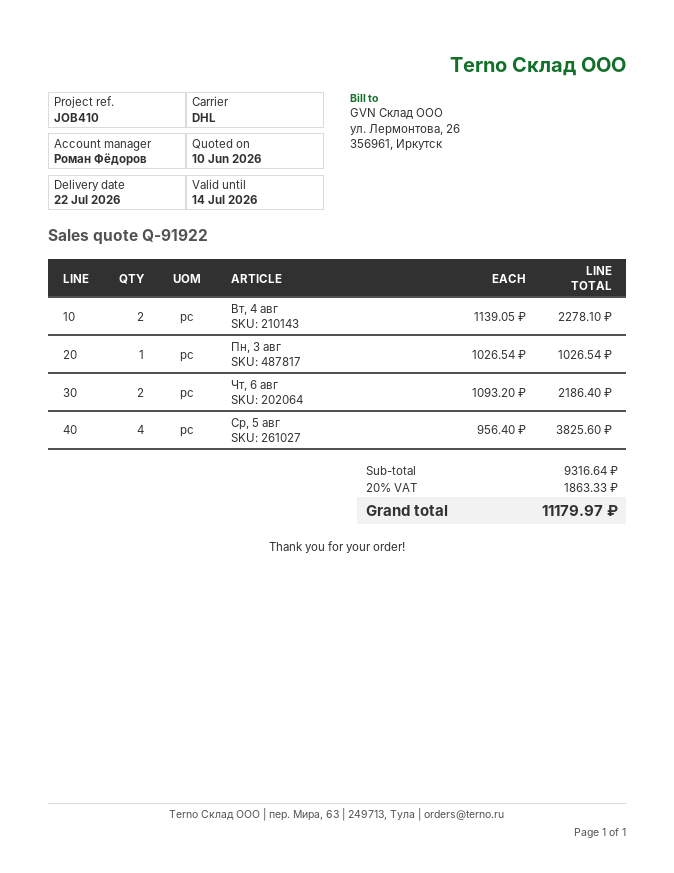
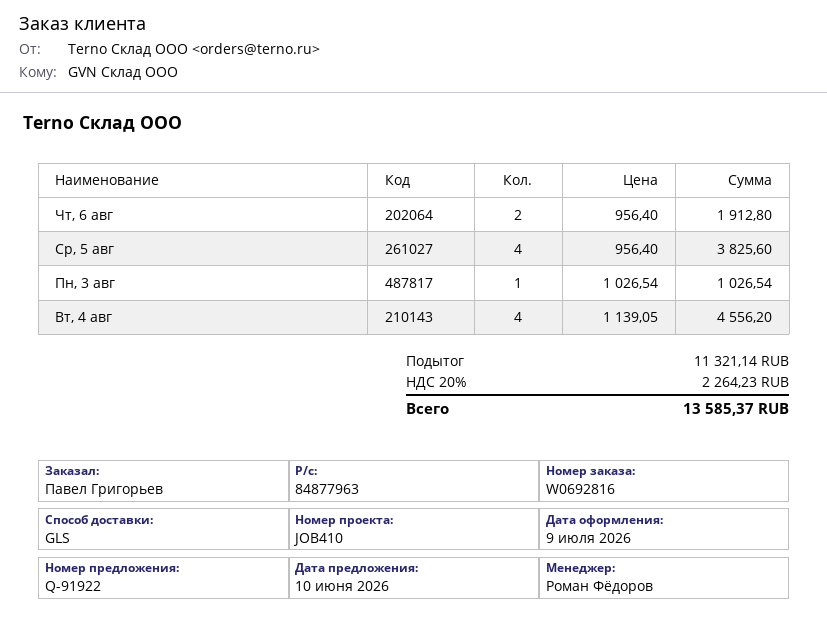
shipping method: DHL -> GLS
Вт, 4 авг: 2 x 1139.05 = 2278.10 -> 4 x 1139.05 = 4556.20
Чт, 6 авг: 2 x 1093.20 = 2186.40 -> 2 x 956.40 = 1912.80
subtotal: 9316.64 -> 11321.14
tax: 20% = 1863.33 -> 20% = 2264.23
total: 11179.97 -> 13585.37

